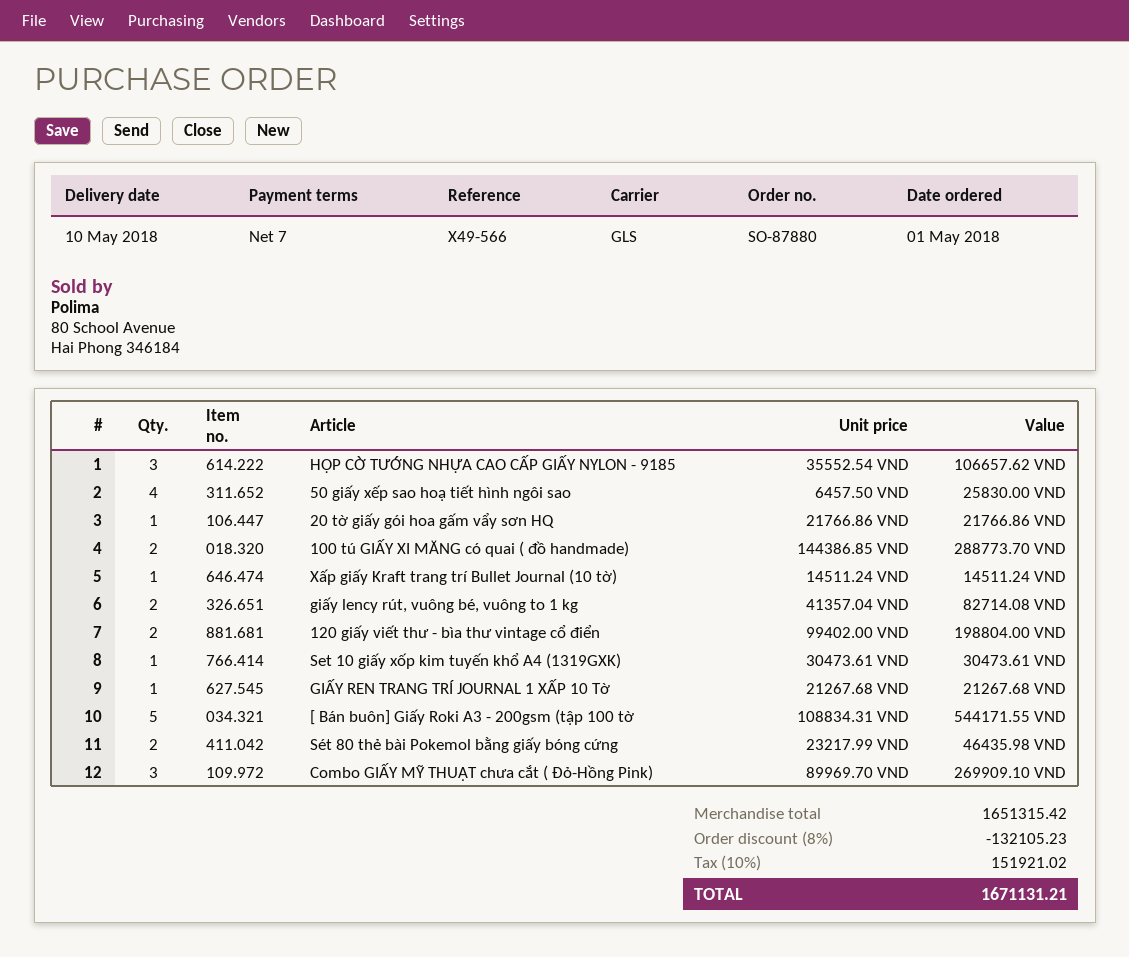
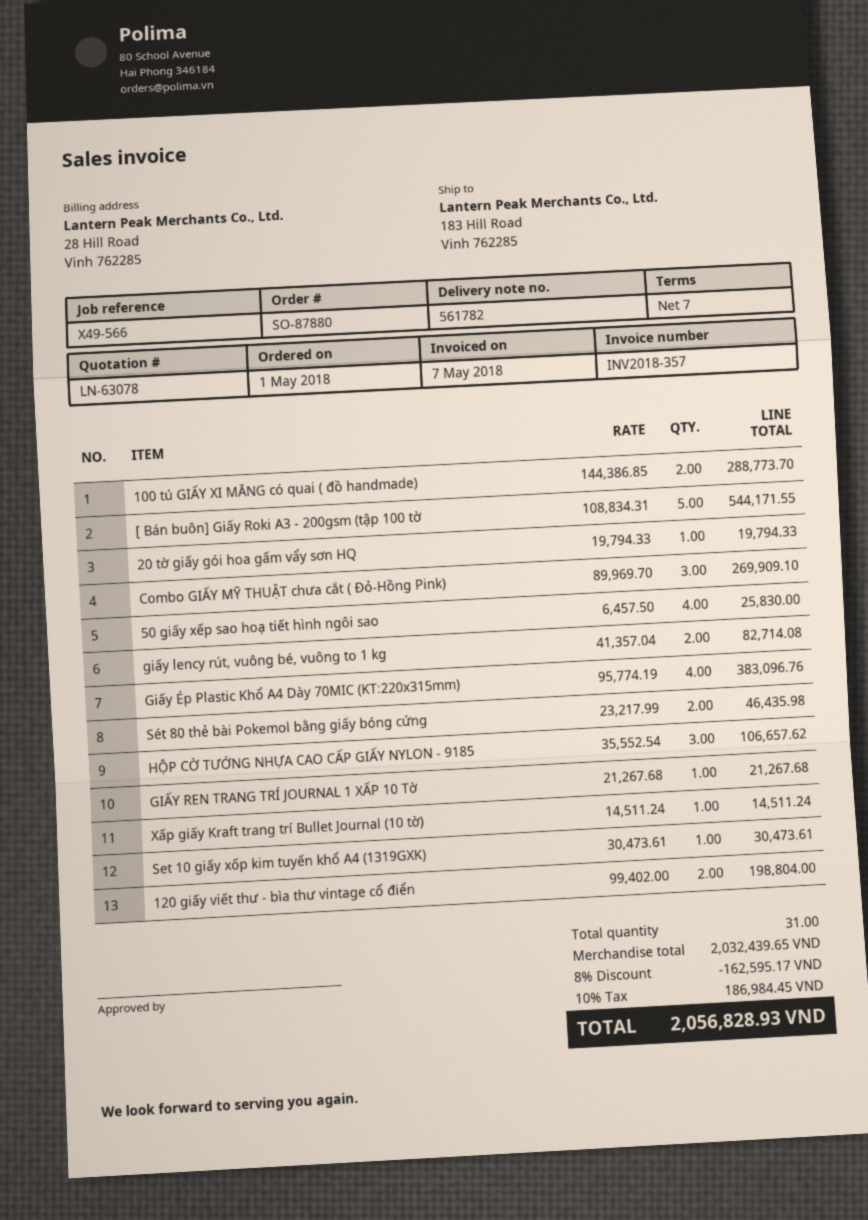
20 tờ giấy gói hoa gấm vẩy sơn HQ: 1 x 21766.86 = 21766.86 -> 1 x 19794.33 = 19794.33
Giấy Ép Plastic Khổ A4 Dày 70MIC (KT:220x315mm): none -> 4 x 95774.19 = 383096.76
subtotal: 1651315.42 -> 2032439.65
discount: 8% = 132105.23 -> 8% = 162595.17
tax: 10% = 151921.02 -> 10% = 186984.45
total: 1671131.21 -> 2056828.93

